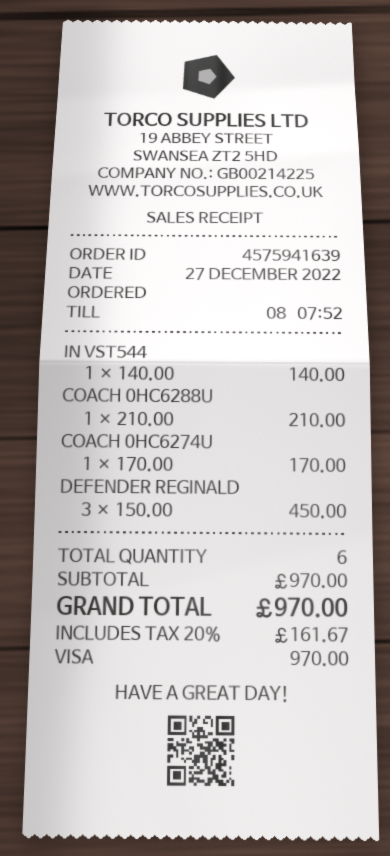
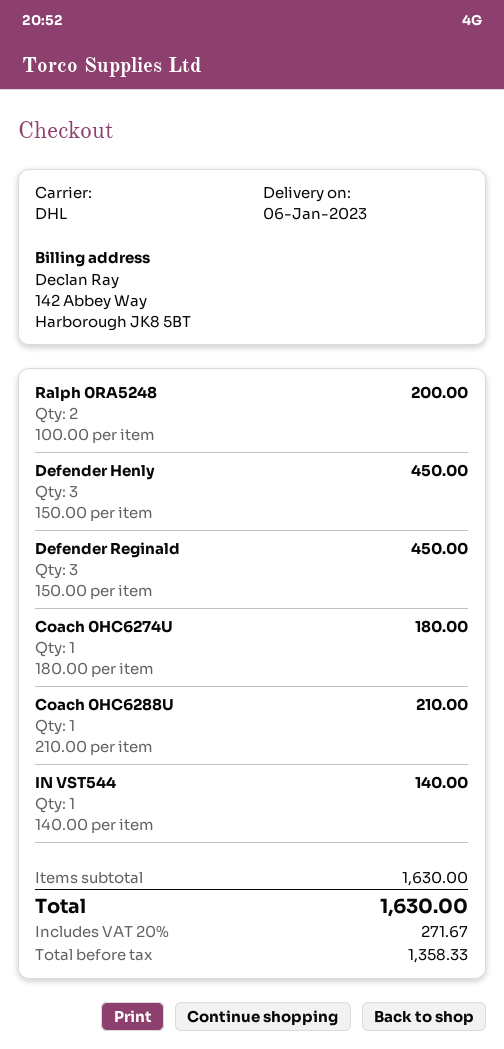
COACH 0HC6274U: 1 x 170.00 = 170.00 -> 1 x 180.00 = 180.00
Ralph 0RA5248: none -> 2 x 100.00 = 200.00
Defender Henly: none -> 3 x 150.00 = 450.00
subtotal: 970.00 -> 1630.00
tax: 20% = 161.67 -> 20% = 271.67
total: 970.00 -> 1630.00

